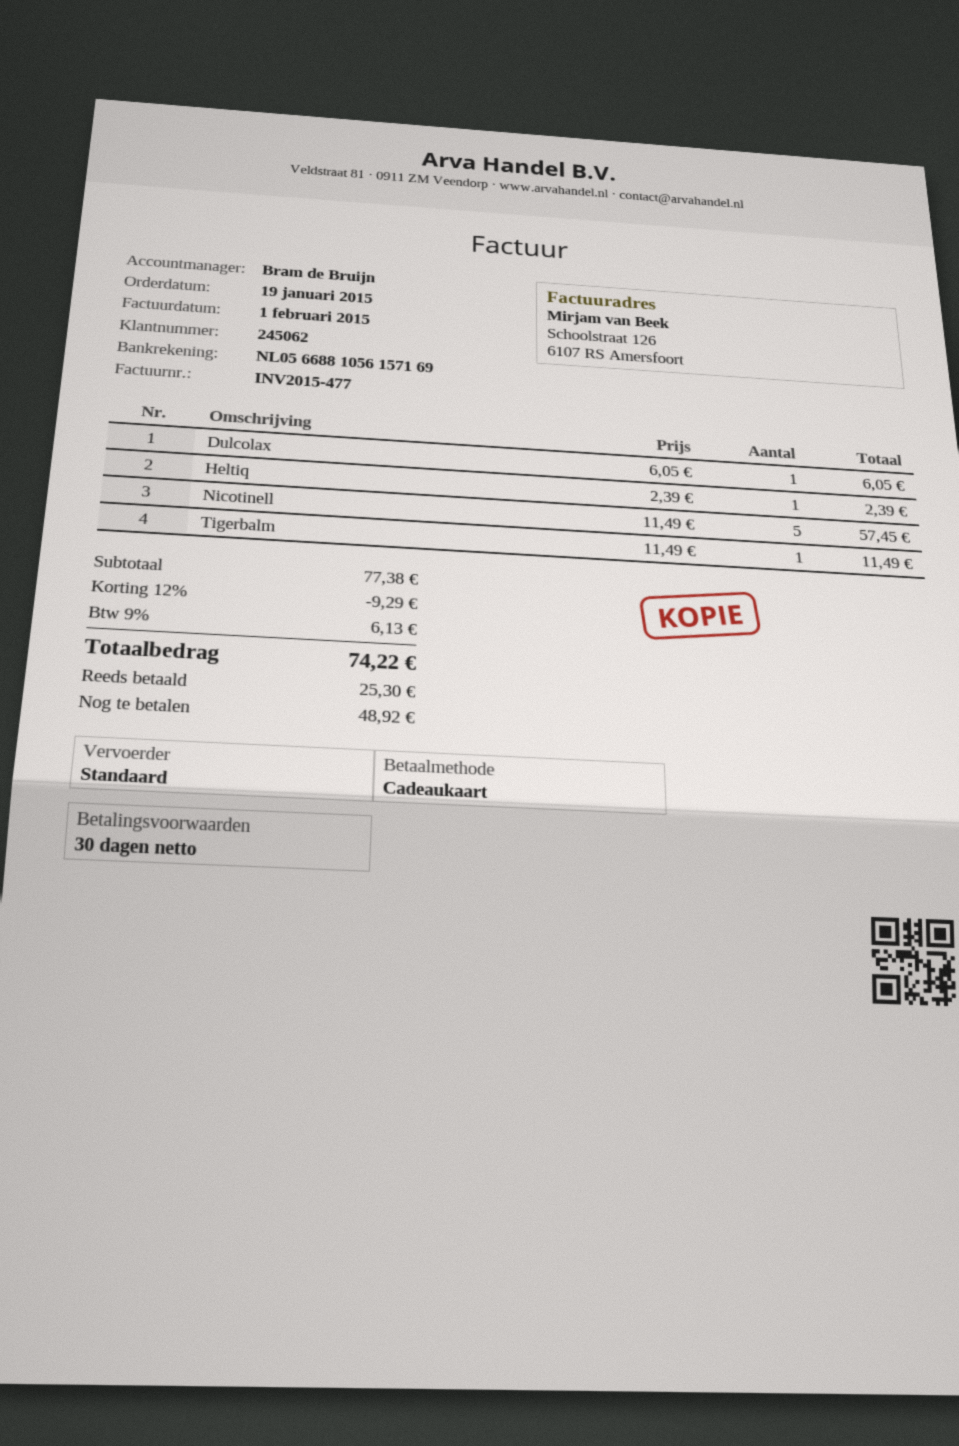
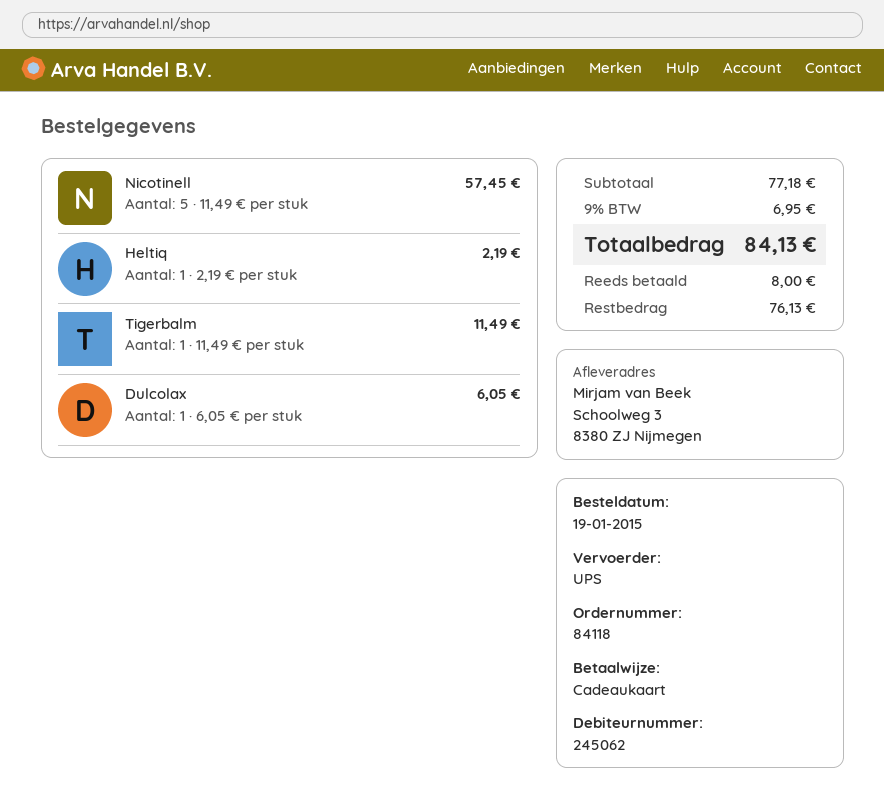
shipping method: standard -> UPS
Heltiq: 1 x 2.39 = 2.39 -> 1 x 2.19 = 2.19
subtotal: 77.38 -> 77.18
discount: 12% = 9.29 -> none
tax: 9% = 6.13 -> 9% = 6.95
total: 74.22 -> 84.13
deposit: 25.30 -> 8.00
balance: 48.92 -> 76.13

